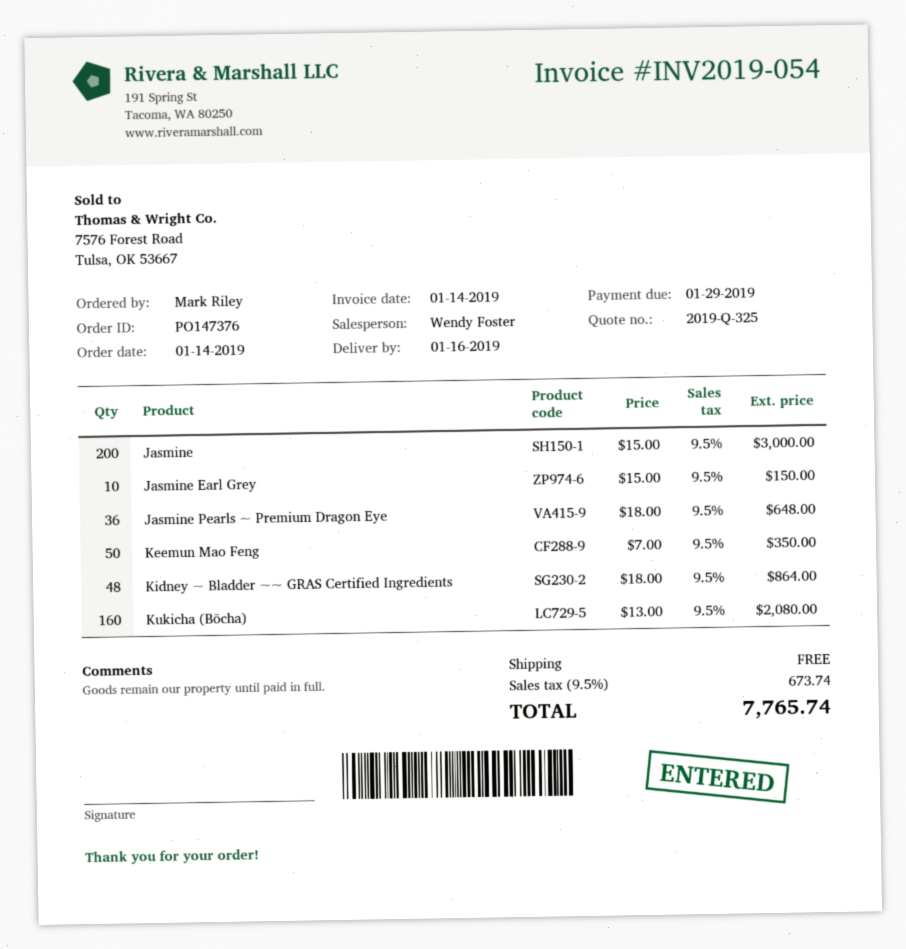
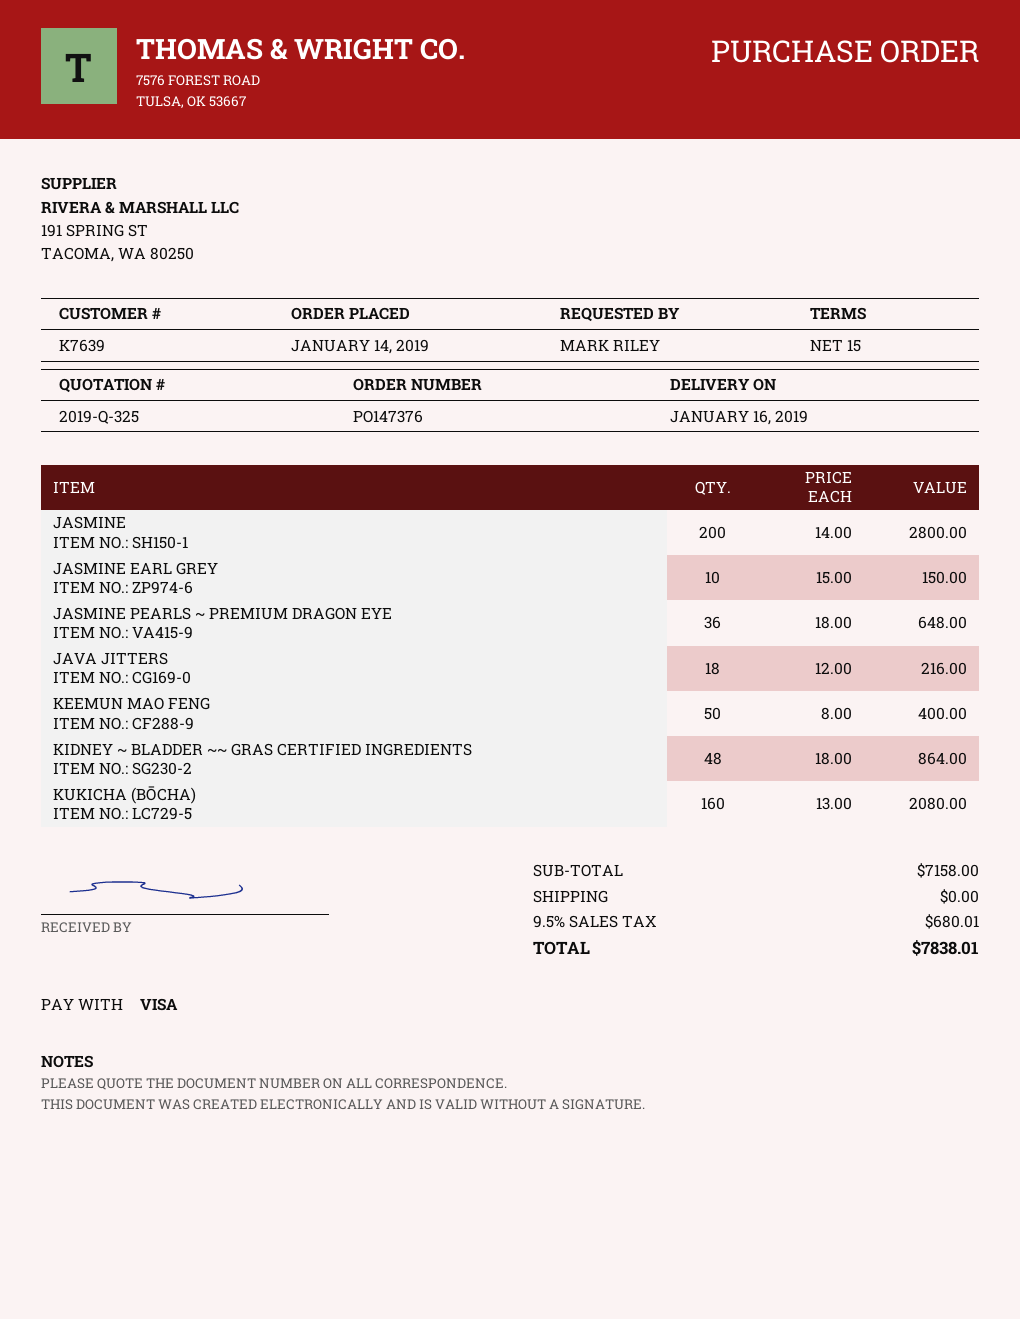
Jasmine: 200 x 15.00 = 3000.00 -> 200 x 14.00 = 2800.00
Keemun Mao Feng: 50 x 7.00 = 350.00 -> 50 x 8.00 = 400.00
JAVA JITTERS: none -> 18 x 12.00 = 216.00
tax: 9.5% = 673.74 -> 9.5% = 680.01
total: 7765.74 -> 7838.01

